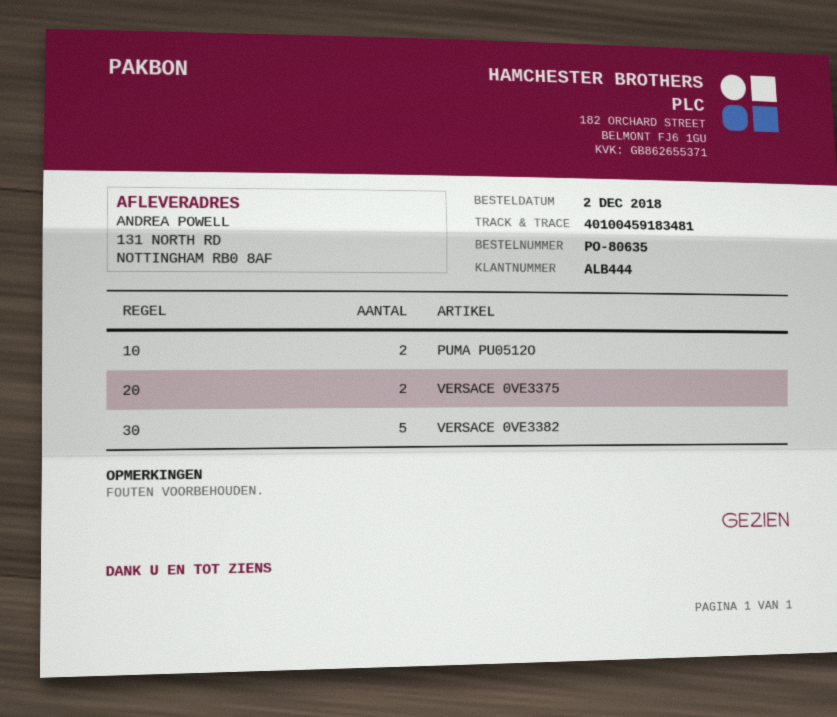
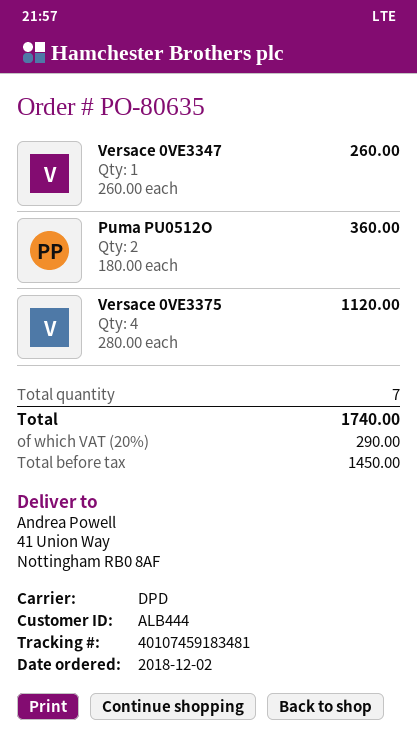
tracking number: 40100459183481 -> 40107459183481
ship to: 131 NORTH RD, NOTTINGHAM RB0 8AF -> 41 Union Way, Nottingham RB0 8AF
VERSACE 0VE3375: 2 -> 4
VERSACE 0VE3382: 5 -> none
Versace 0VE3347: none -> 1

